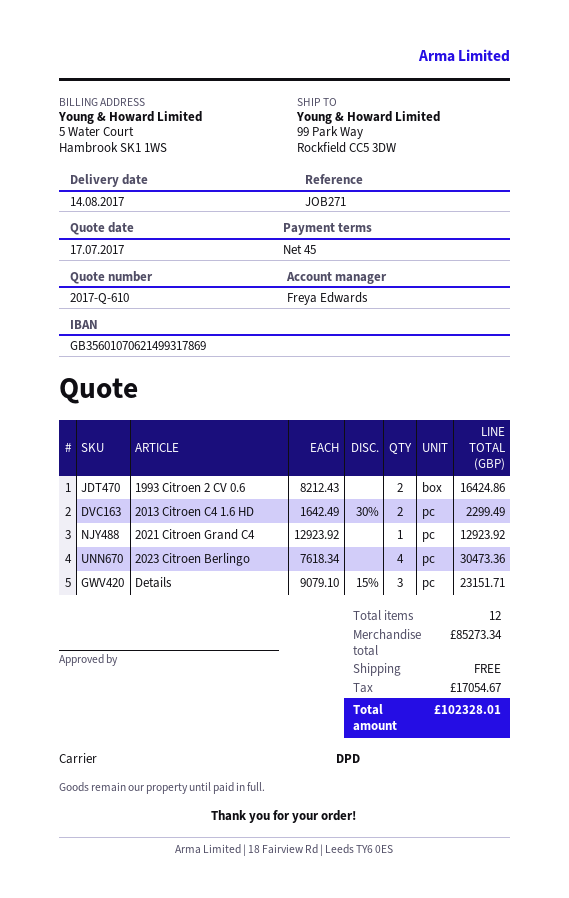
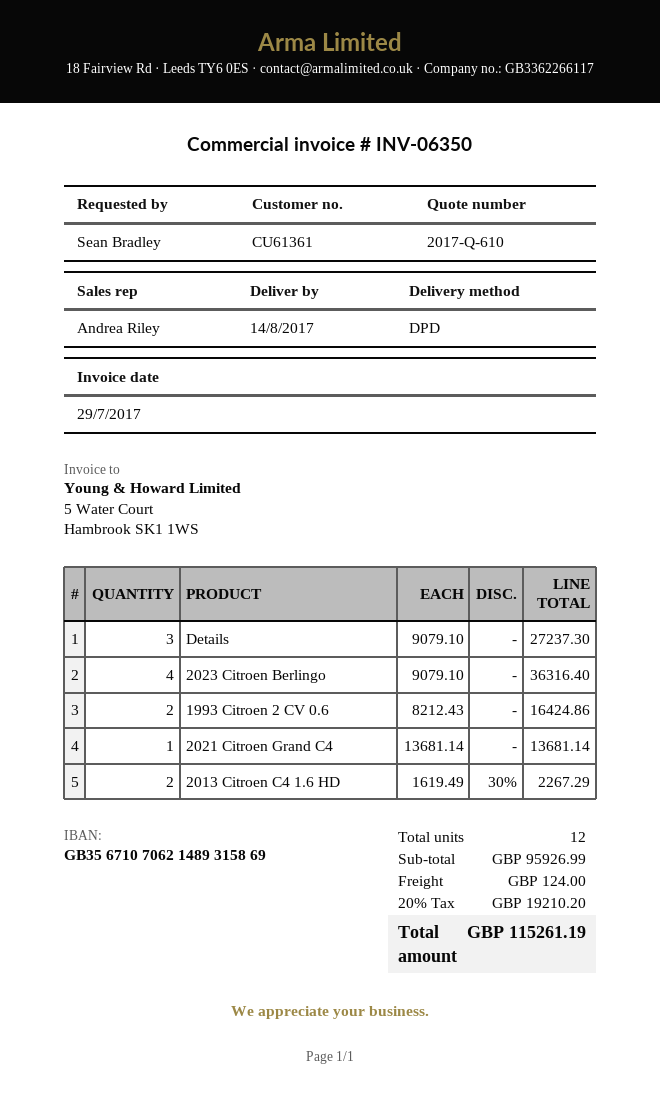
sales rep: Freya Edwards -> Andrea Riley
bank account: GB35601070621499317869 -> GB35671070621489315869
2013 Citroen C4 1.6 HD: 2 x 1642.49 - 30% = 2299.49 -> 2 x 1619.49 - 30% = 2267.29
2021 Citroen Grand C4: 1 x 12923.92 = 12923.92 -> 1 x 13681.14 = 13681.14
2023 Citroen Berlingo: 4 x 7618.34 = 30473.36 -> 4 x 9079.10 = 36316.40
Details: 3 x 9079.10 - 15% = 23151.71 -> 3 x 9079.10 = 27237.30
subtotal: 85273.34 -> 95926.99
shipping: 0.00 -> 124.00
tax: 17054.67 -> 19210.20
total: 102328.01 -> 115261.19

